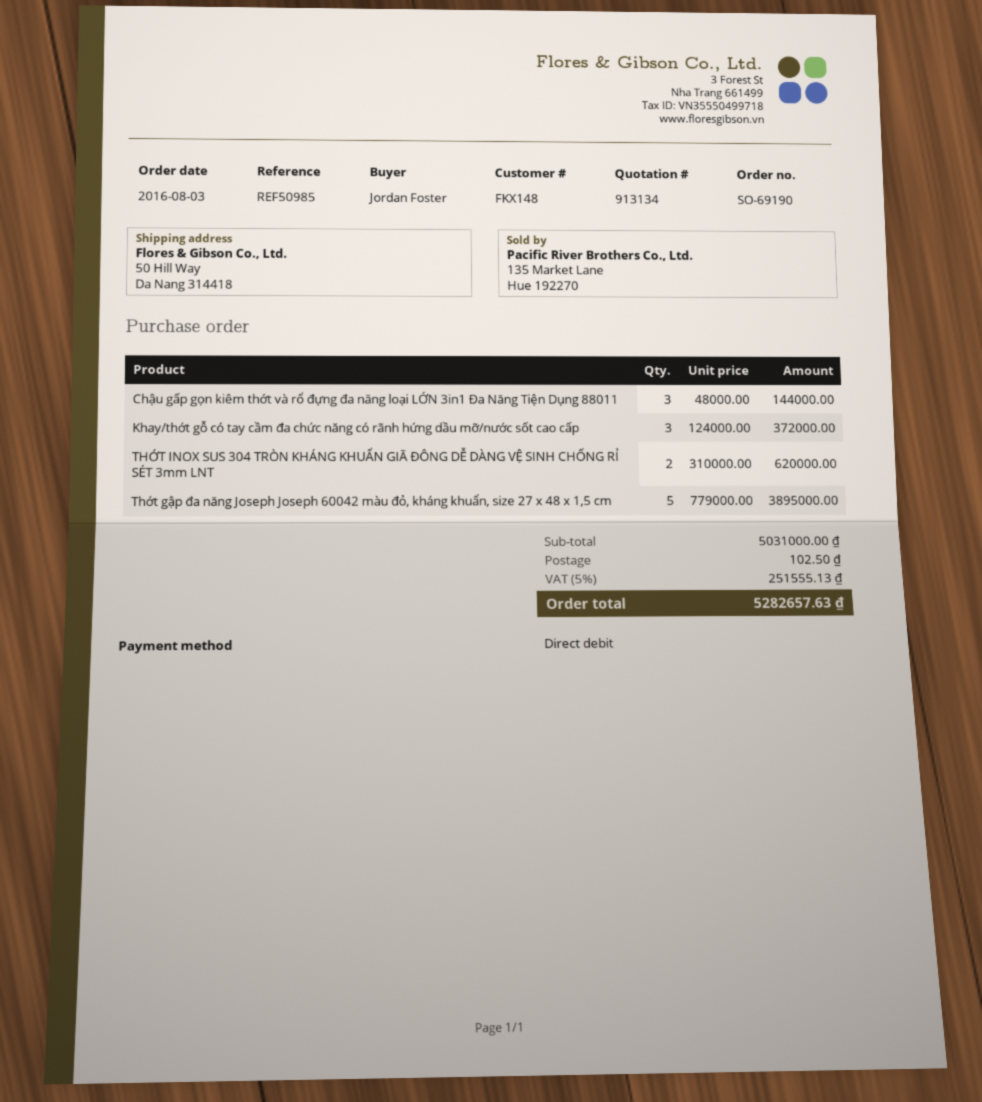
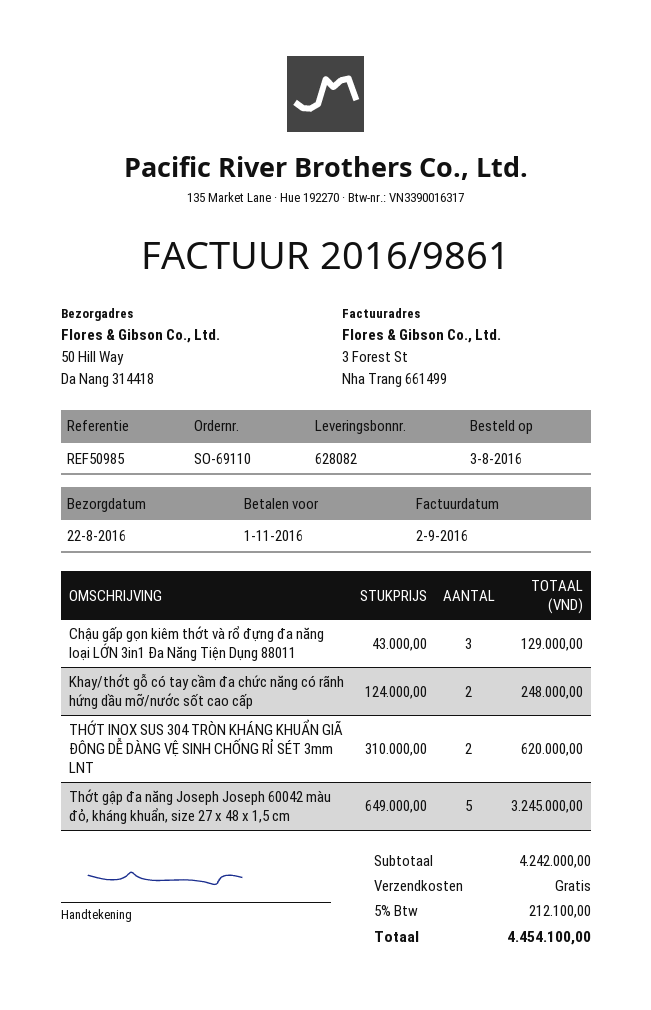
order number: SO-69190 -> SO-69110
Chậu gấp gọn kiêm thớt và rổ đựng đa năng loại LỚN 3in1 Đa Năng Tiện Dụng 88011: 3 x 48000.00 = 144000.00 -> 3 x 43000.00 = 129000.00
Khay/thớt gỗ có tay cầm đa chức năng có rãnh hứng dầu mỡ/nước sốt cao cấp: 3 x 124000.00 = 372000.00 -> 2 x 124000.00 = 248000.00
Thớt gập đa năng Joseph Joseph 60042 màu đỏ, kháng khuẩn, size 27 x 48 x 1,5 cm: 5 x 779000.00 = 3895000.00 -> 5 x 649000.00 = 3245000.00
subtotal: 5031000.00 -> 4242000.00
shipping: 102.50 -> 0.00
tax: 5% = 251555.13 -> 5% = 212100.00
total: 5282657.63 -> 4454100.00

